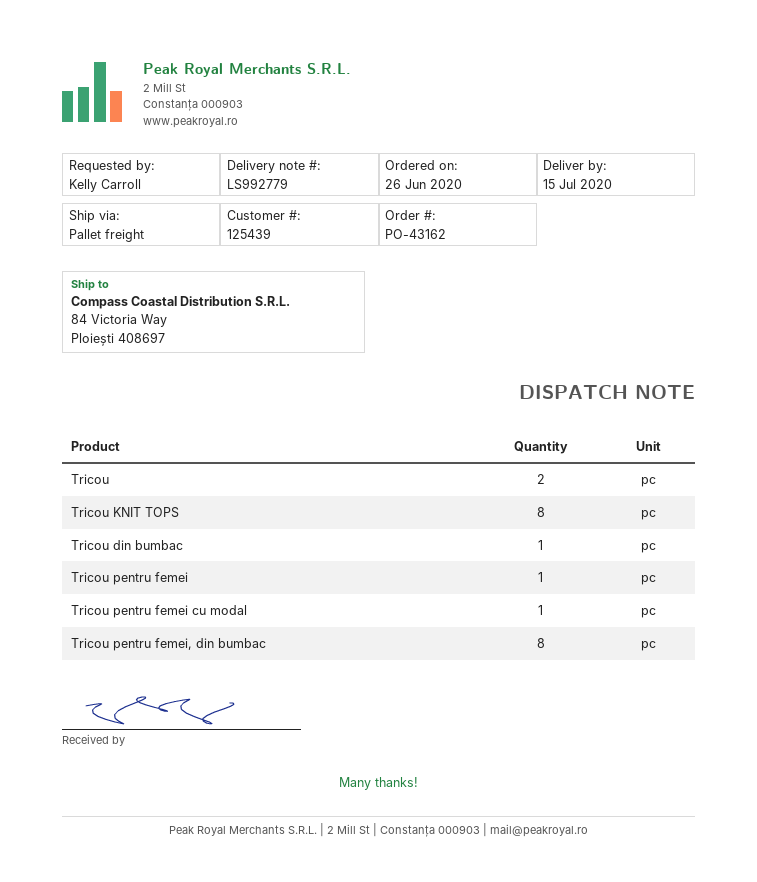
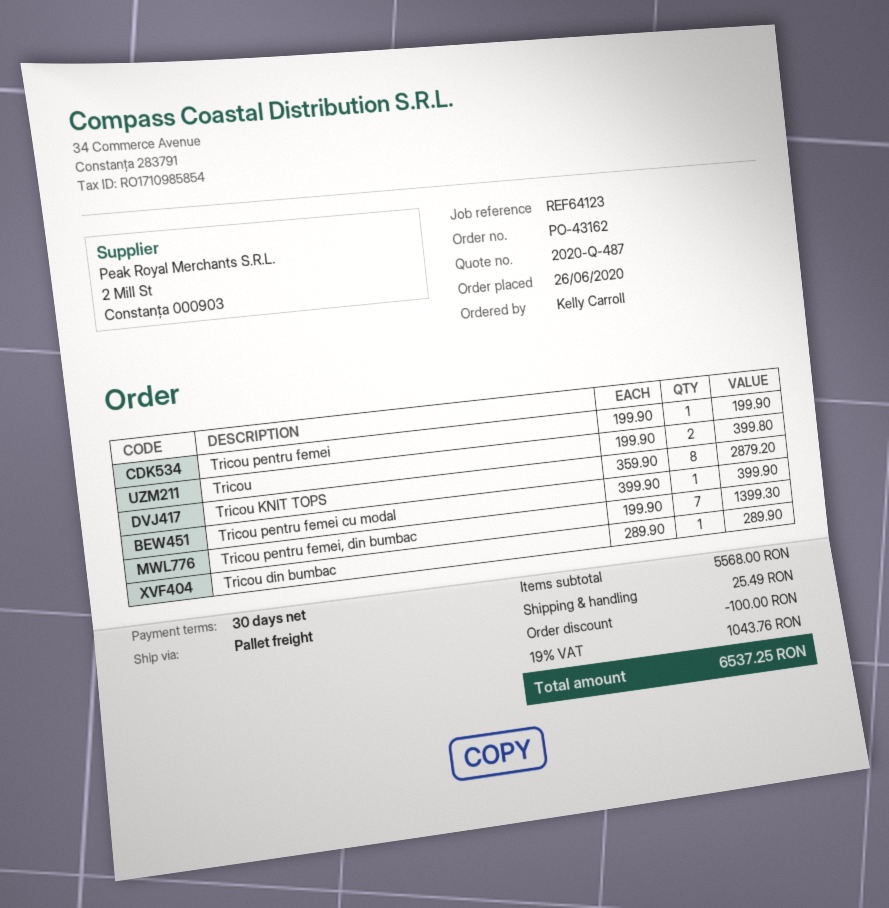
Tricou pentru femei, din bumbac: 8 -> 7

